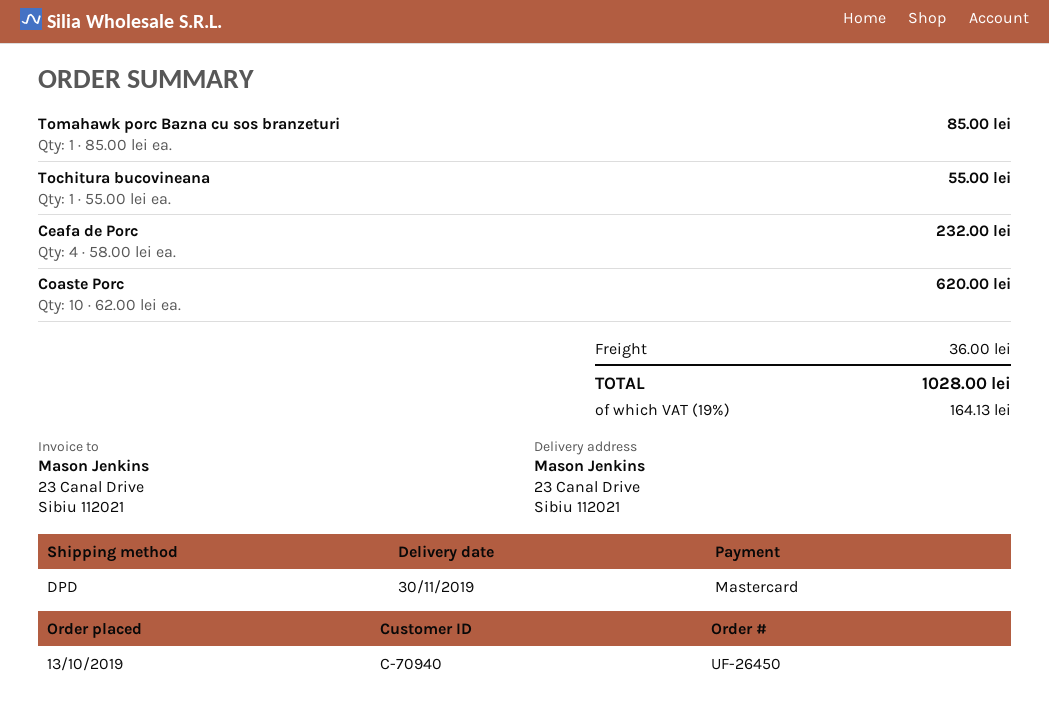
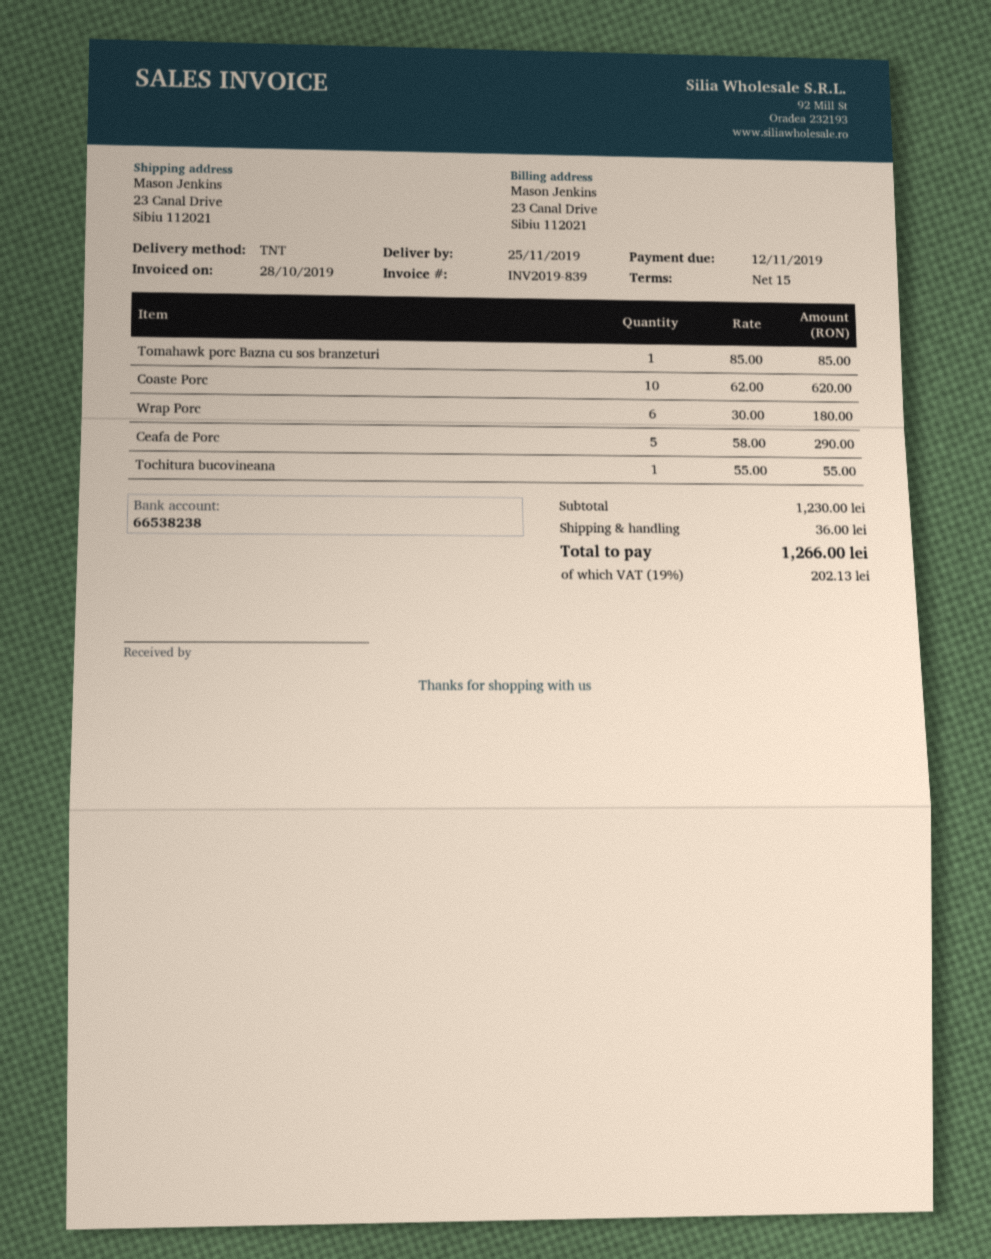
delivery date: 2019-11-30 -> 2019-11-25
shipping method: DPD -> TNT
Ceafa de Porc: 4 x 58.00 = 232.00 -> 5 x 58.00 = 290.00
Wrap Porc: none -> 6 x 30.00 = 180.00
tax: 19% = 164.13 -> 19% = 202.13
total: 1028.00 -> 1266.00

